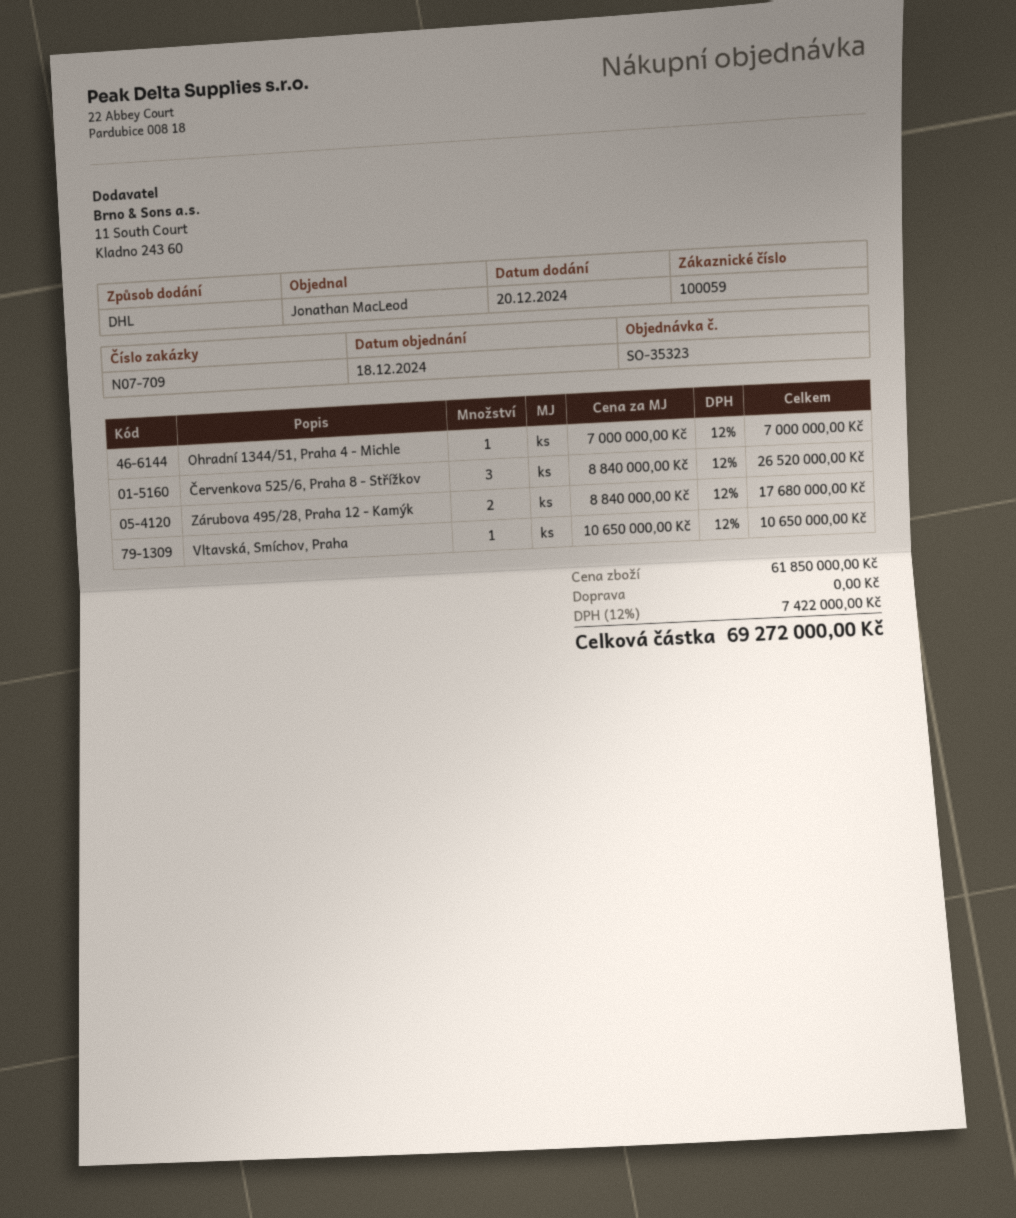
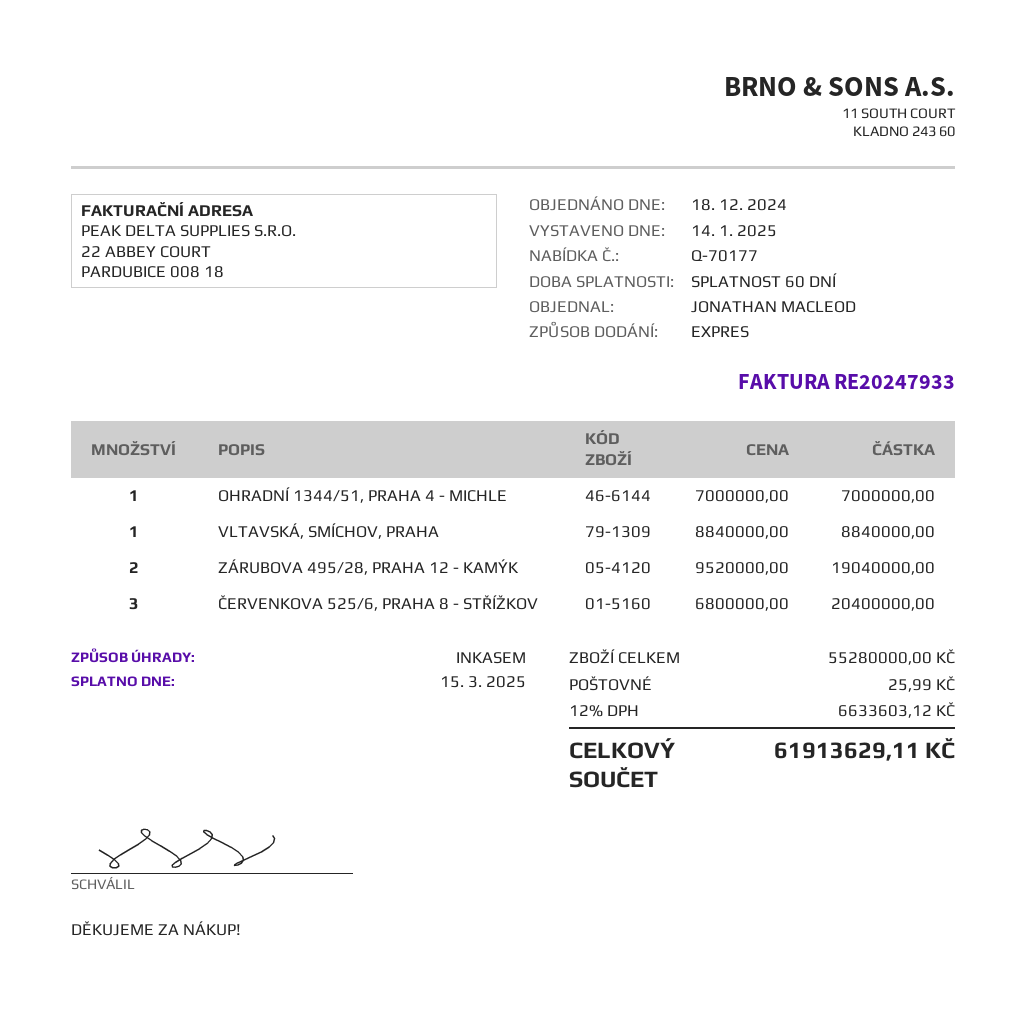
shipping method: DHL -> express
Červenkova 525/6, Praha 8 - Střížkov: 3 x 8840000.00 = 26520000.00 -> 3 x 6800000.00 = 20400000.00
Zárubova 495/28, Praha 12 - Kamýk: 2 x 8840000.00 = 17680000.00 -> 2 x 9520000.00 = 19040000.00
Vltavská, Smíchov, Praha: 1 x 10650000.00 = 10650000.00 -> 1 x 8840000.00 = 8840000.00
subtotal: 61850000.00 -> 55280000.00
shipping: 0.00 -> 25.99
tax: 12% = 7422000.00 -> 12% = 6633603.12
total: 69272000.00 -> 61913629.11

